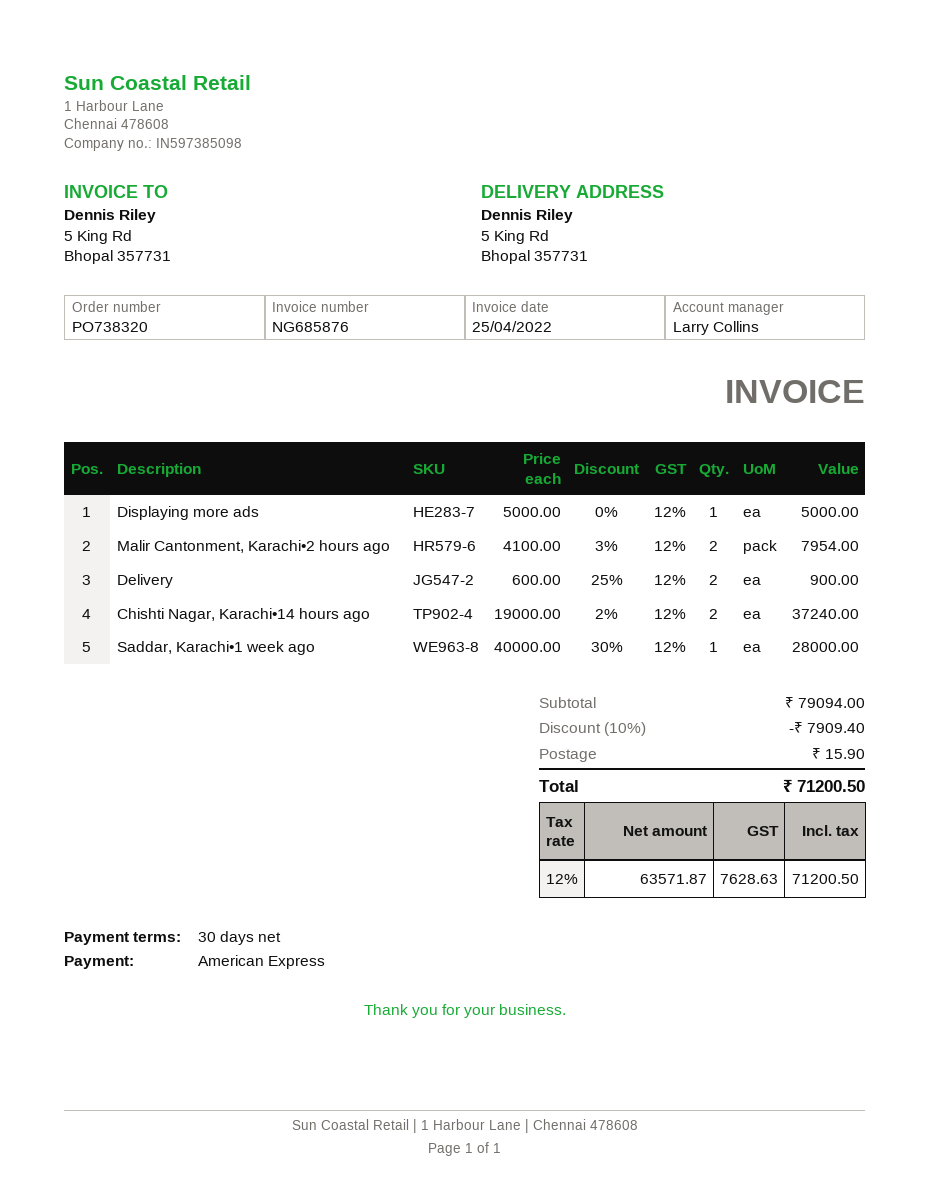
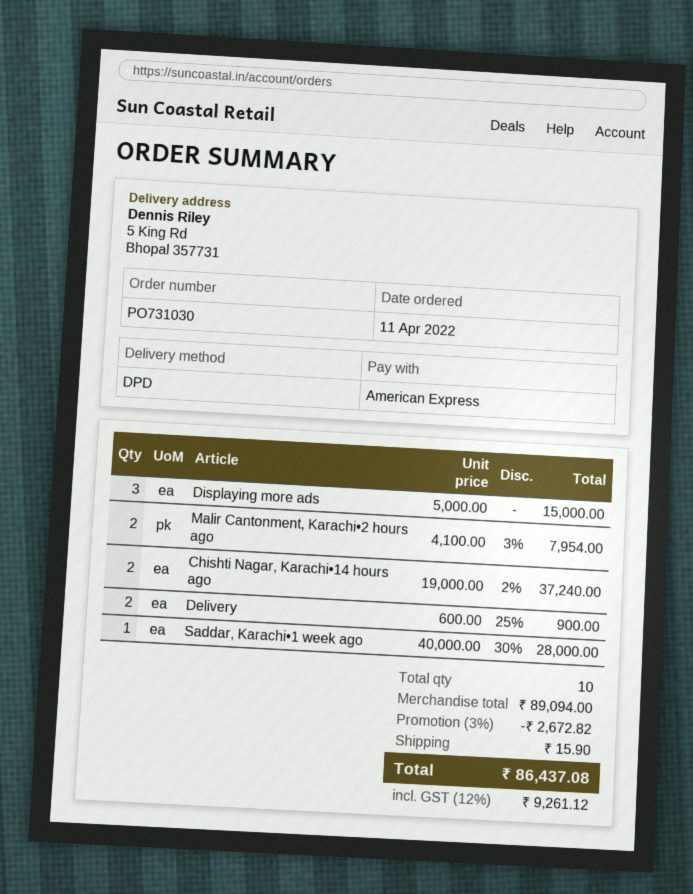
order number: PO738320 -> PO731030
Displaying more ads: 1 x 5000.00 = 5000.00 -> 3 x 5000.00 = 15000.00
subtotal: 79094.00 -> 89094.00
discount: 10% = 7909.40 -> 3% = 2672.82
tax: 12% = 7628.63 -> 12% = 9261.12
total: 71200.50 -> 86437.08

